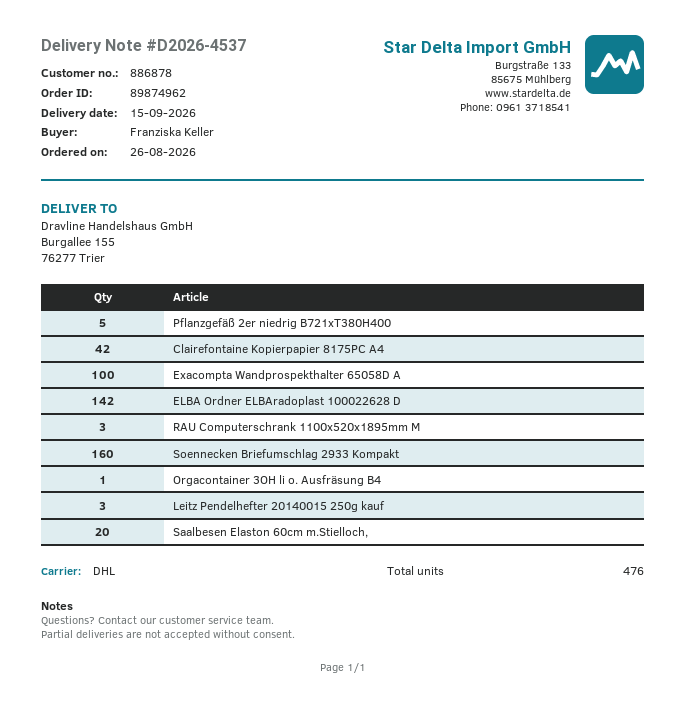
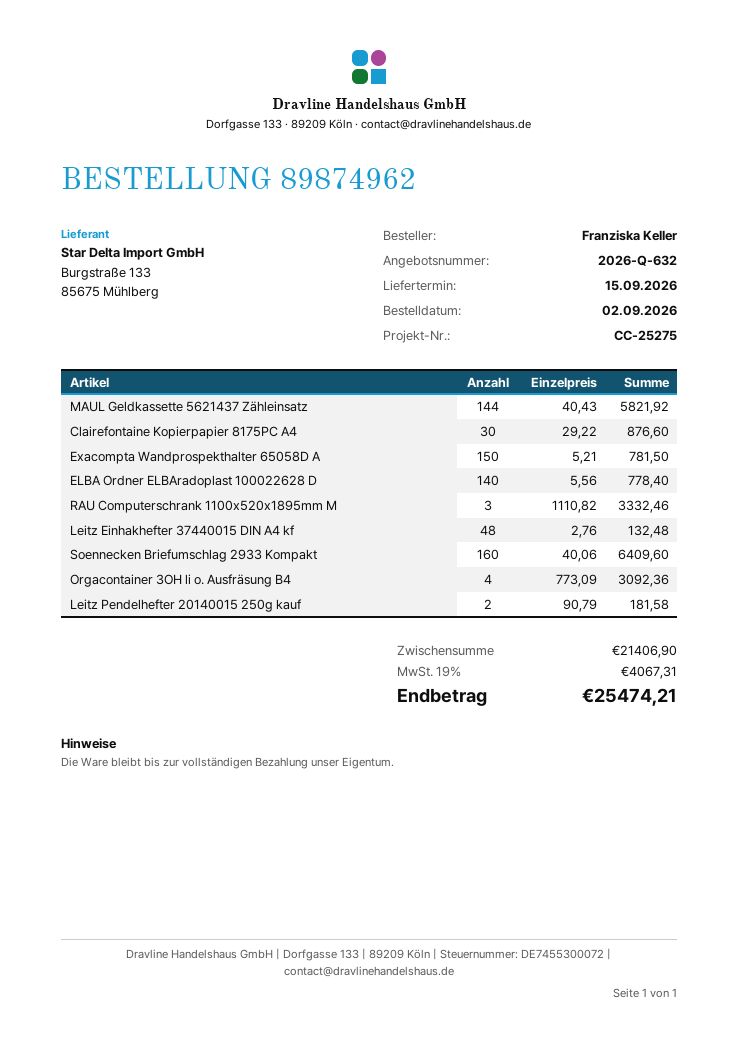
order date: 2026-08-26 -> 2026-09-02
Pflanzgefäß 2er niedrig B721xT380H400: 5 -> none
Clairefontaine Kopierpapier 8175PC A4: 42 -> 30
Exacompta Wandprospekthalter 65058D A: 100 -> 150
ELBA Ordner ELBAradoplast 100022628 D: 142 -> 140
Orgacontainer 3OH li o. Ausfräsung B4: 1 -> 4
Leitz Pendelhefter 20140015 250g kauf: 3 -> 2
Saalbesen Elaston 60cm m.Stielloch,: 20 -> none
MAUL Geldkassette 5621437 Zähleinsatz: none -> 144
Leitz Einhakhefter 37440015 DIN A4 kf: none -> 48

